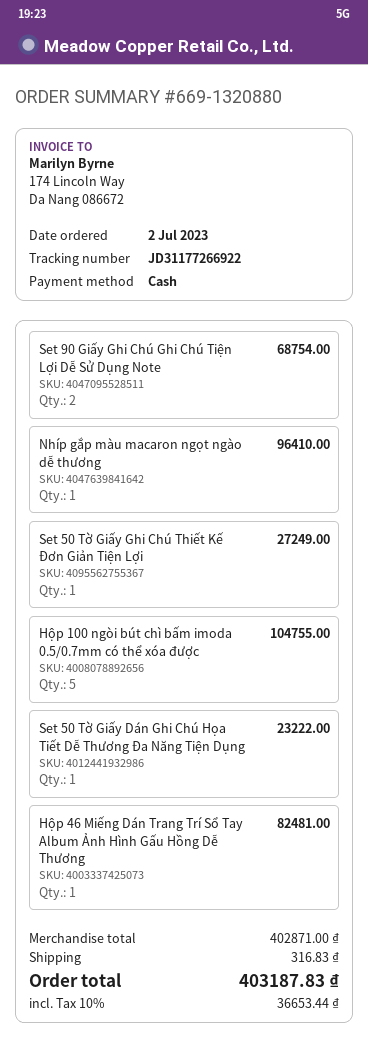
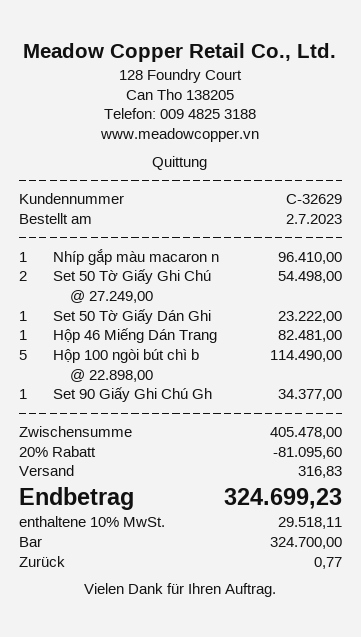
Set 90 Giấy Ghi Chú Ghi Chú Tiện Lợi Dễ Sử Dụng Note: 2 for 68754.00 -> 1 for 34377.00
Set 50 Tờ Giấy Ghi Chú Thiết Kế Đơn Giản Tiện Lợi: 1 for 27249.00 -> 2 for 54498.00
Hộp 100 ngòi bút chì bấm imoda 0.5/0.7mm có thể xóa được: 5 for 104755.00 -> 5 for 114490.00
subtotal: 402871.00 -> 405478.00
discount: none -> 20% = 81095.60
tax: 10% = 36653.44 -> 10% = 29518.11
total: 403187.83 -> 324699.23

